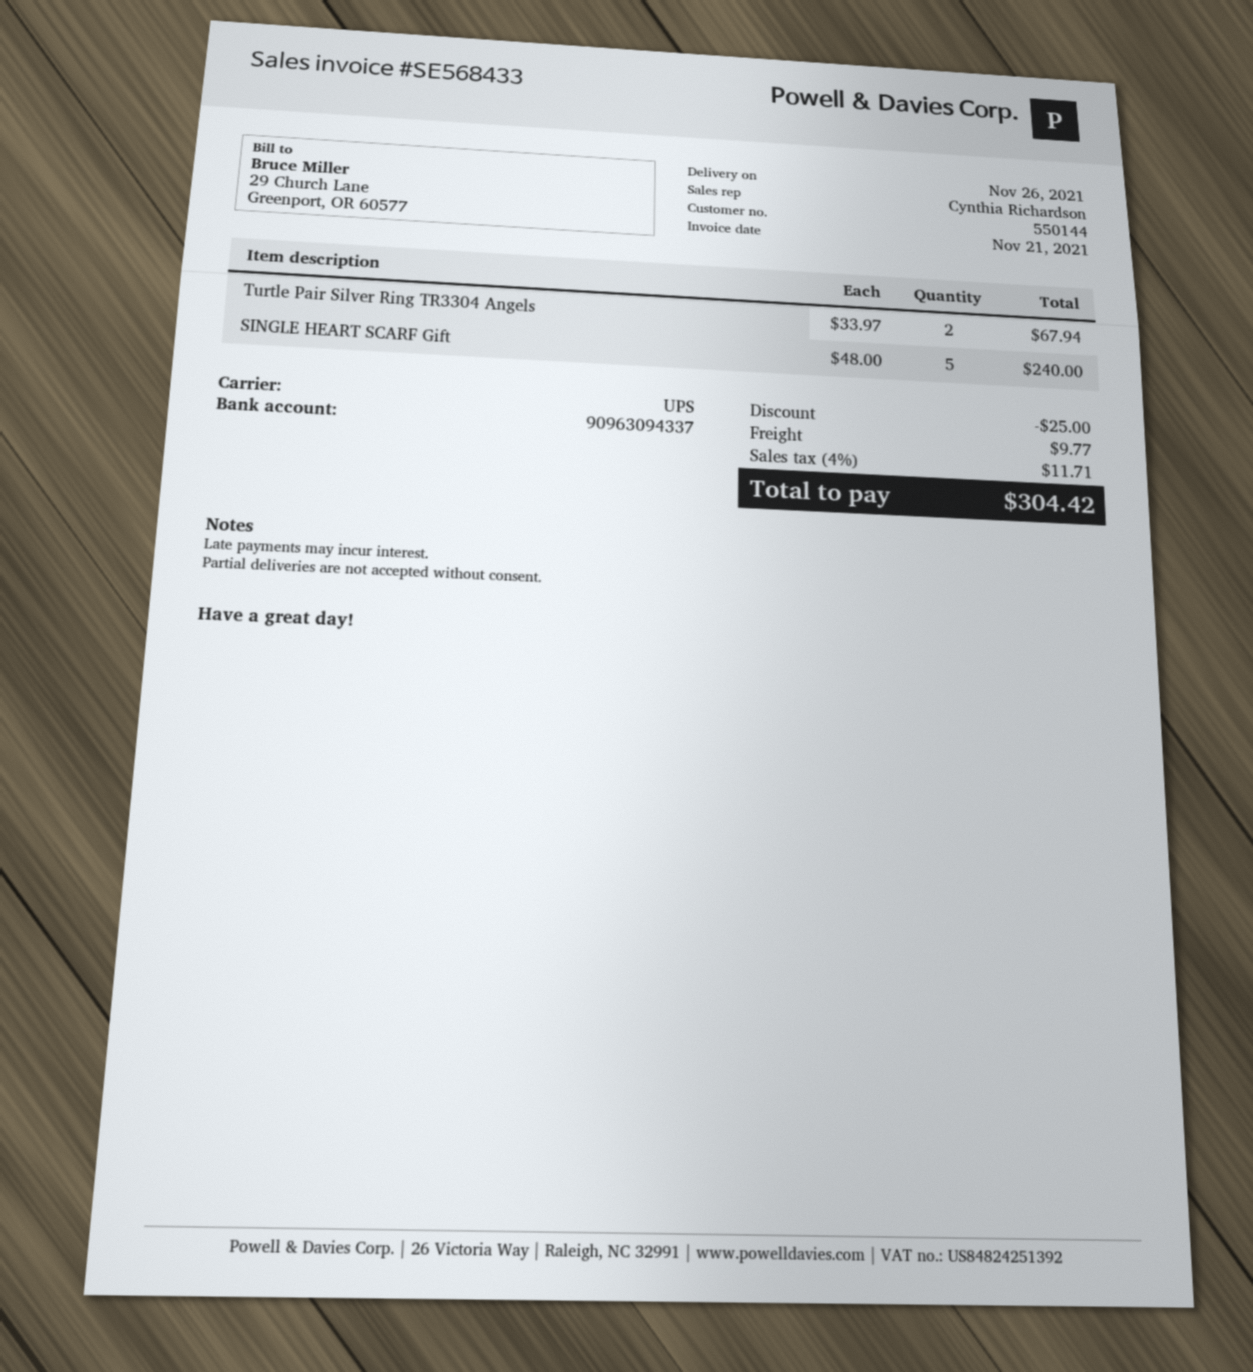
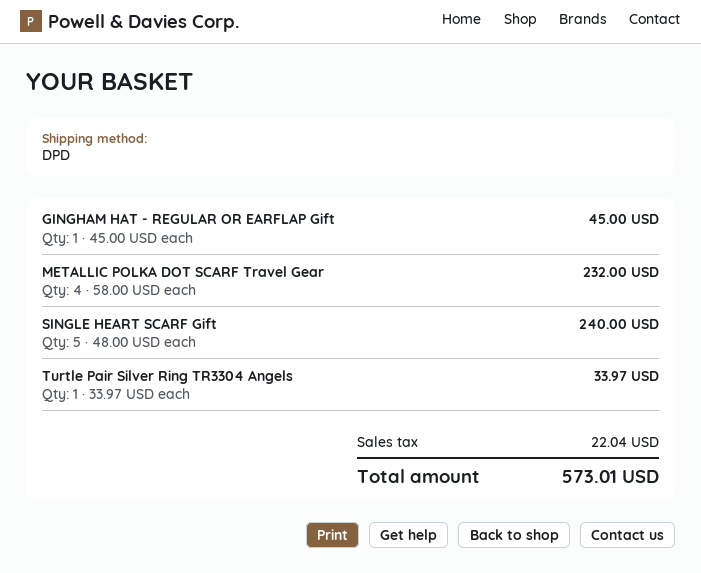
shipping method: UPS -> DPD
Turtle Pair Silver Ring TR3304 Angels: 2 x 33.97 = 67.94 -> 1 x 33.97 = 33.97
GINGHAM HAT - REGULAR OR EARFLAP Gift: none -> 1 x 45.00 = 45.00
METALLIC POLKA DOT SCARF Travel Gear: none -> 4 x 58.00 = 232.00
discount: 25.00 -> none
shipping: 9.77 -> none
tax: 11.71 -> 22.04
total: 304.42 -> 573.01

